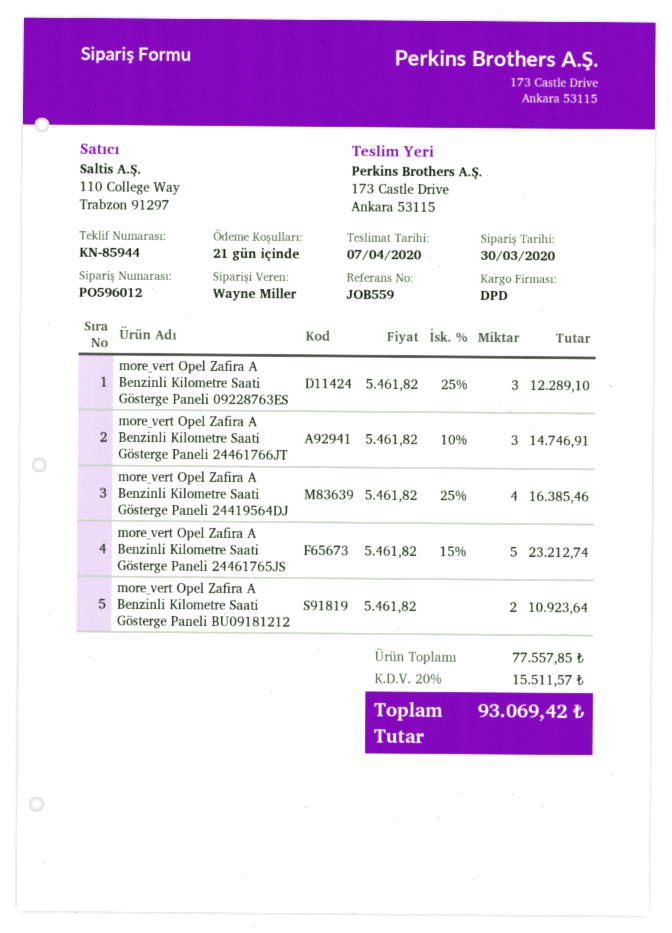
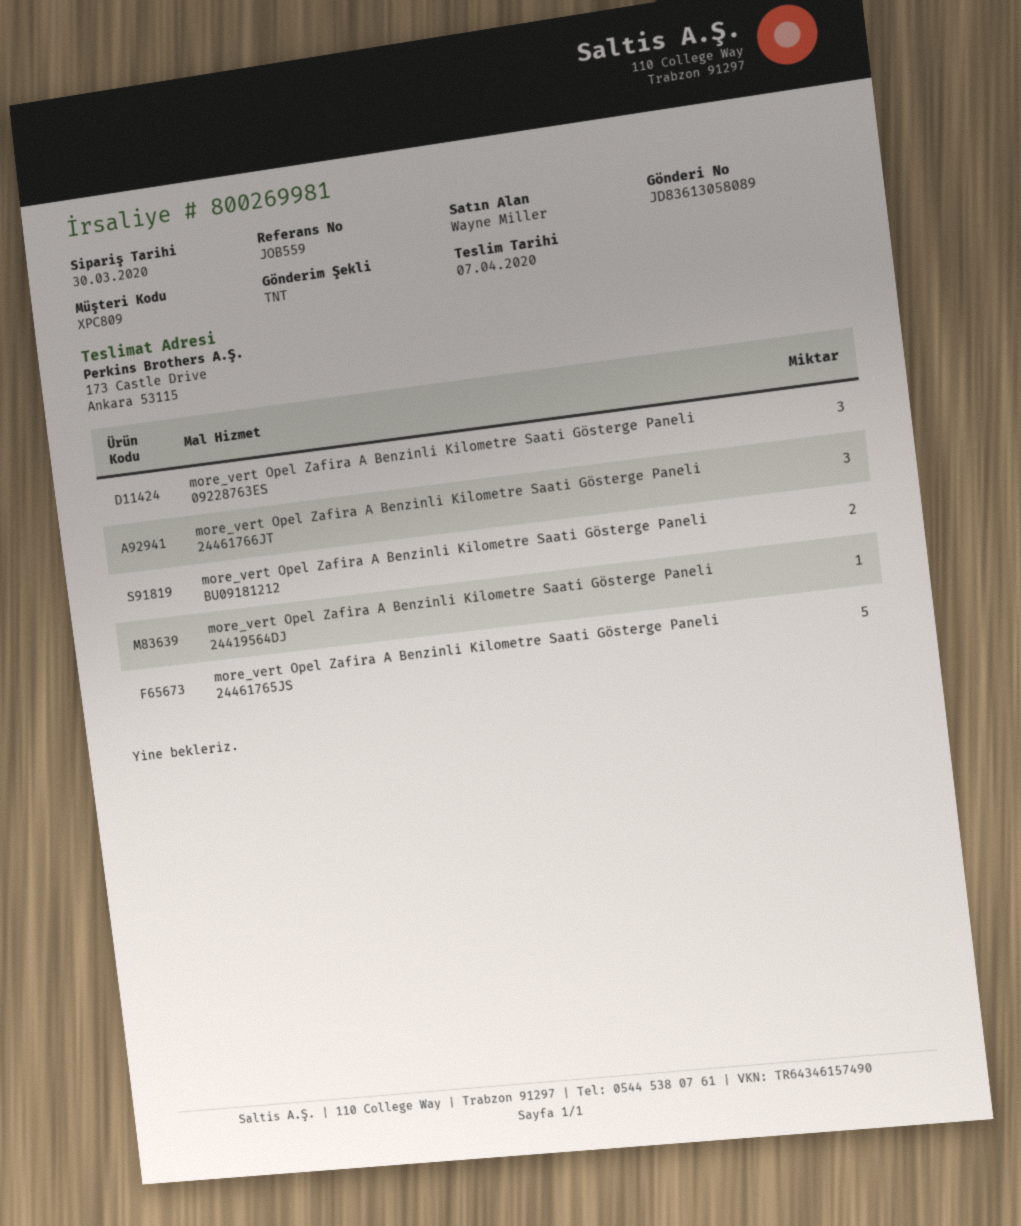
shipping method: DPD -> TNT
more_vert Opel Zafira A Benzinli Kilometre Saati Gösterge Paneli 24419564DJ: 4 -> 1

